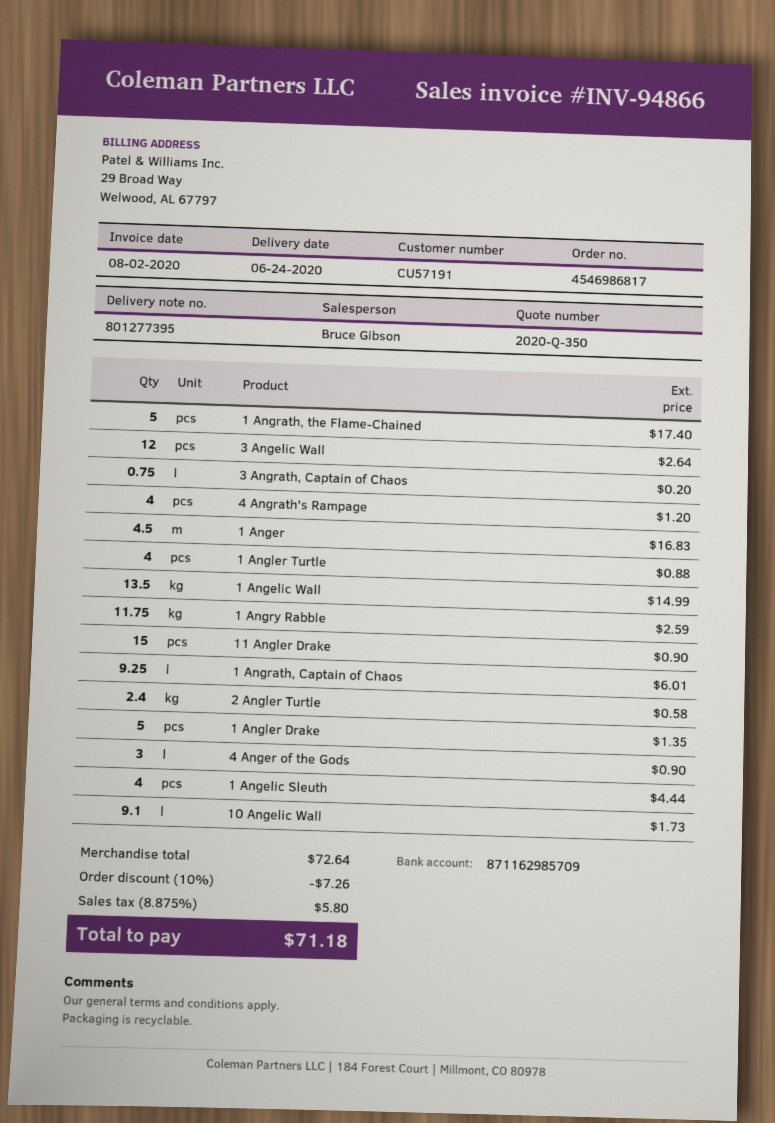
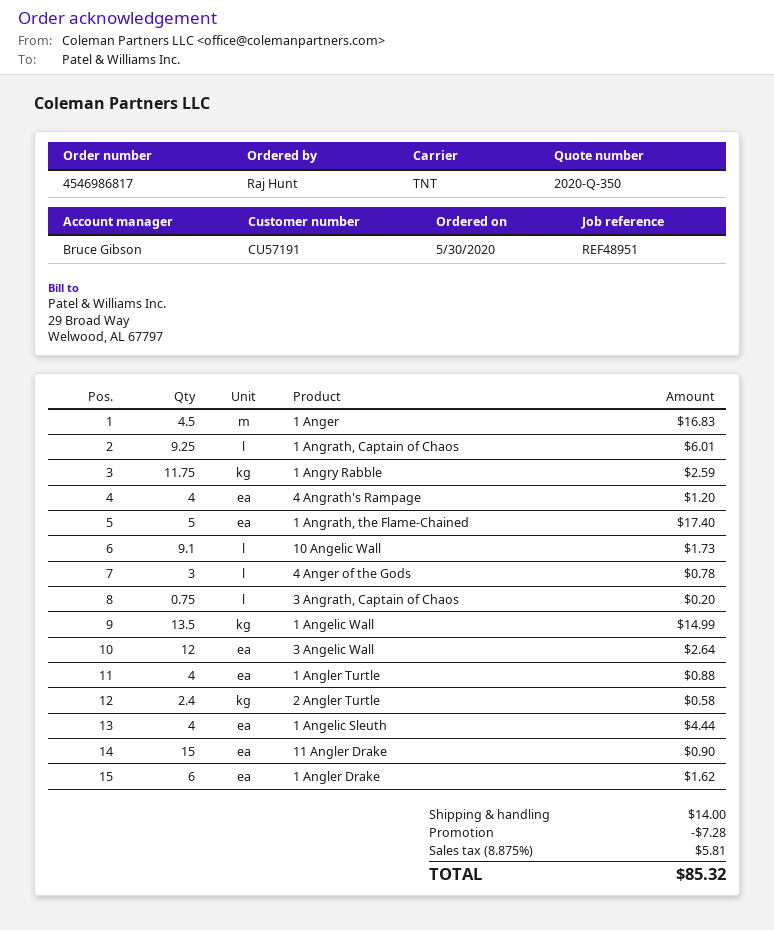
1 Angler Drake: 5 for 1.35 -> 6 for 1.62
4 Anger of the Gods: 3 for 0.90 -> 3 for 0.78
discount: 7.26 -> 7.28
shipping: none -> 14.00
tax: 8.875% = 5.80 -> 8.875% = 5.81
total: 71.18 -> 85.32

